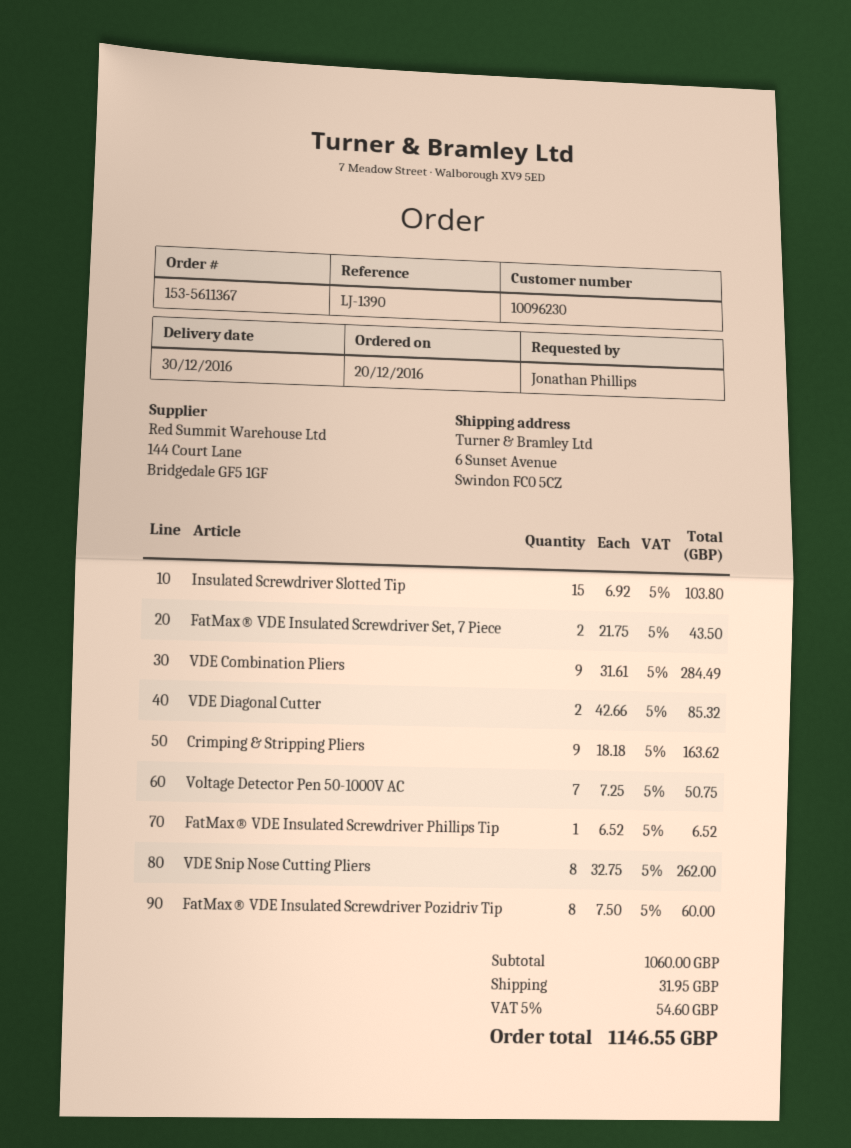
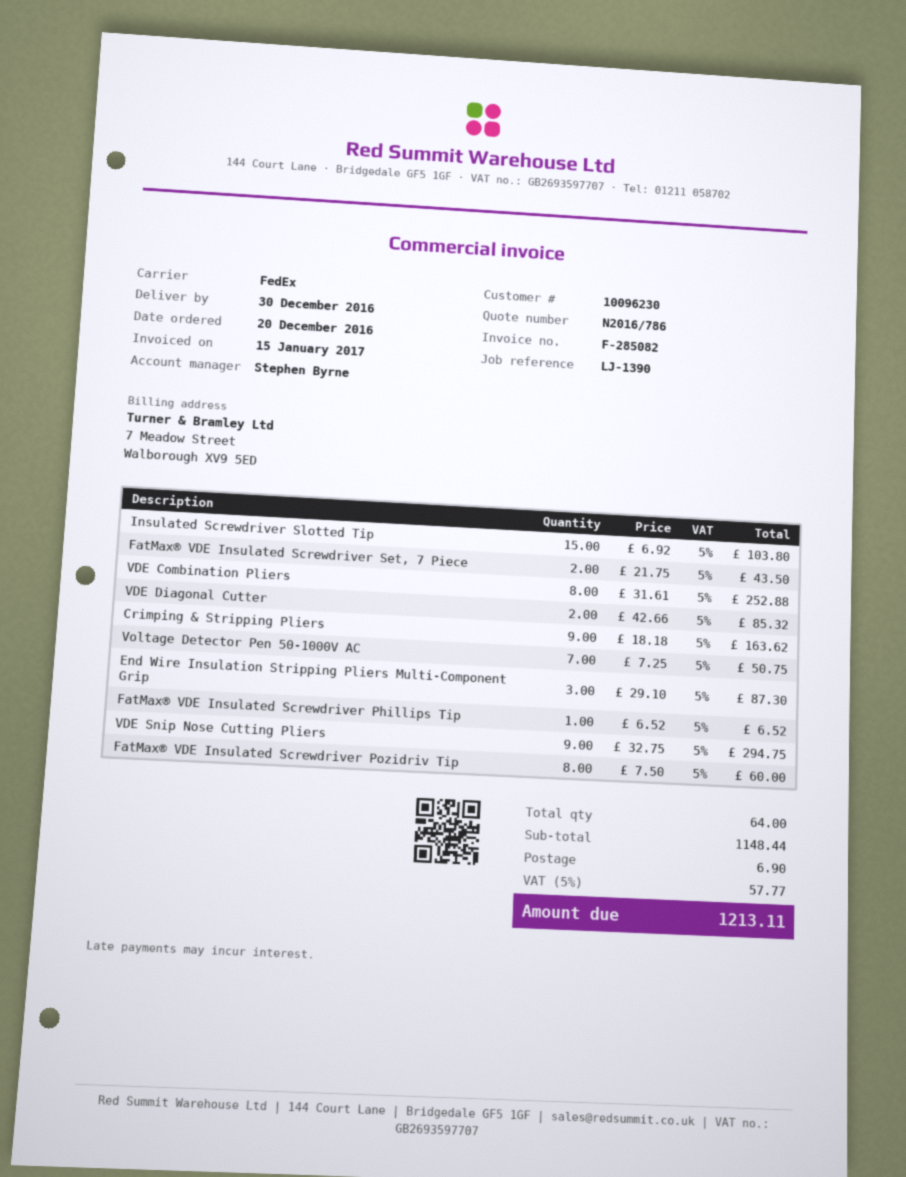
VDE Combination Pliers: 9 x 31.61 = 284.49 -> 8 x 31.61 = 252.88
VDE Snip Nose Cutting Pliers: 8 x 32.75 = 262.00 -> 9 x 32.75 = 294.75
End Wire Insulation Stripping Pliers Multi-Component Grip: none -> 3 x 29.10 = 87.30
subtotal: 1060.00 -> 1148.44
shipping: 31.95 -> 6.90
tax: 5% = 54.60 -> 5% = 57.77
total: 1146.55 -> 1213.11

